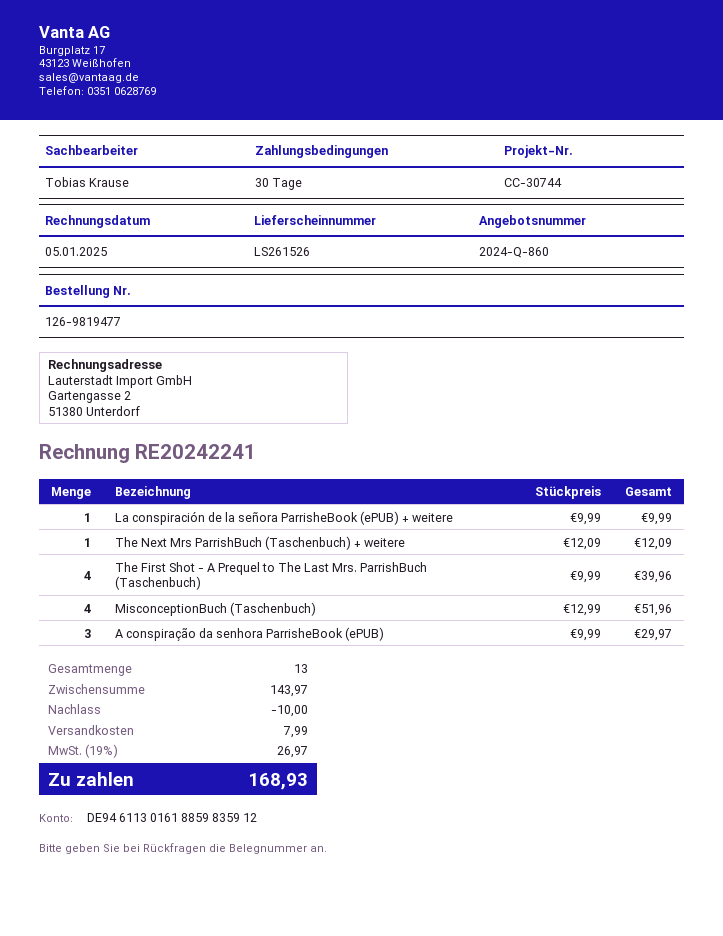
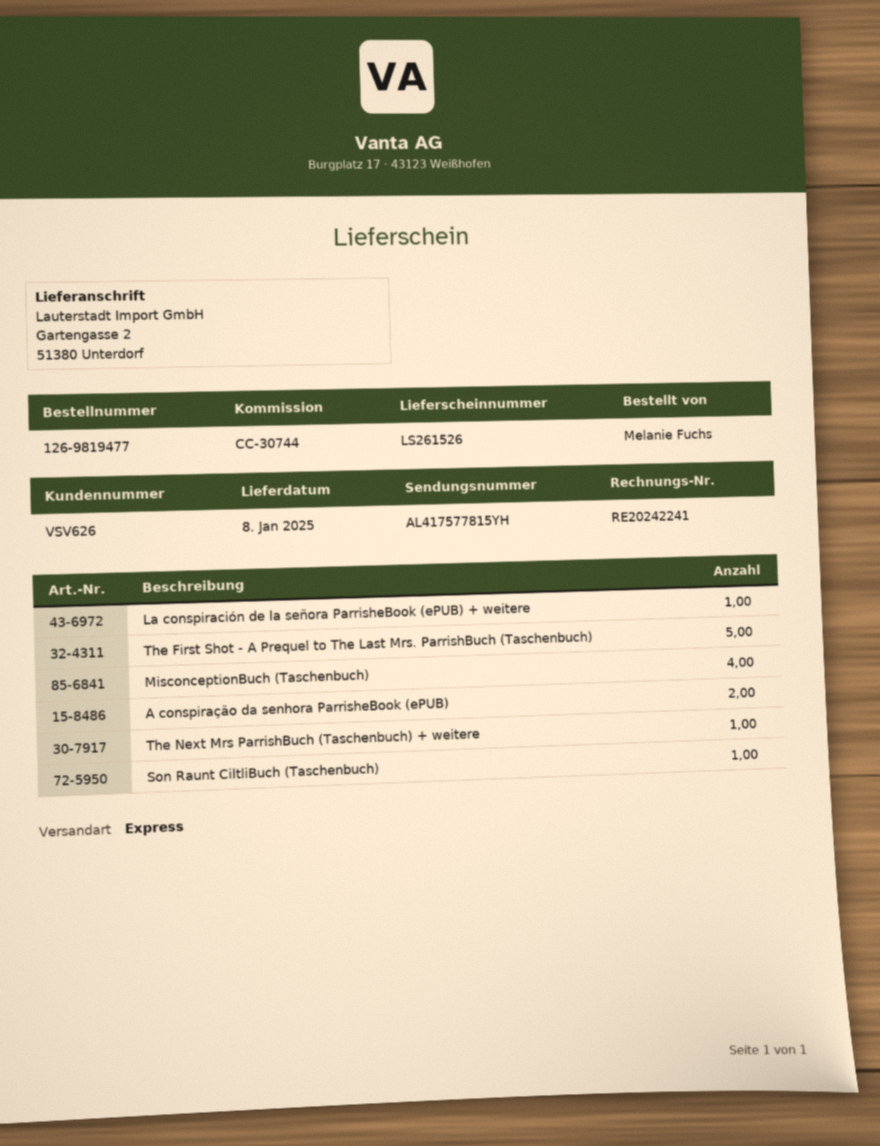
The First Shot - A Prequel to The Last Mrs. ParrishBuch (Taschenbuch): 4 -> 5
A conspiração da senhora ParrisheBook (ePUB): 3 -> 2
Son Raunt CiltliBuch (Taschenbuch): none -> 1

